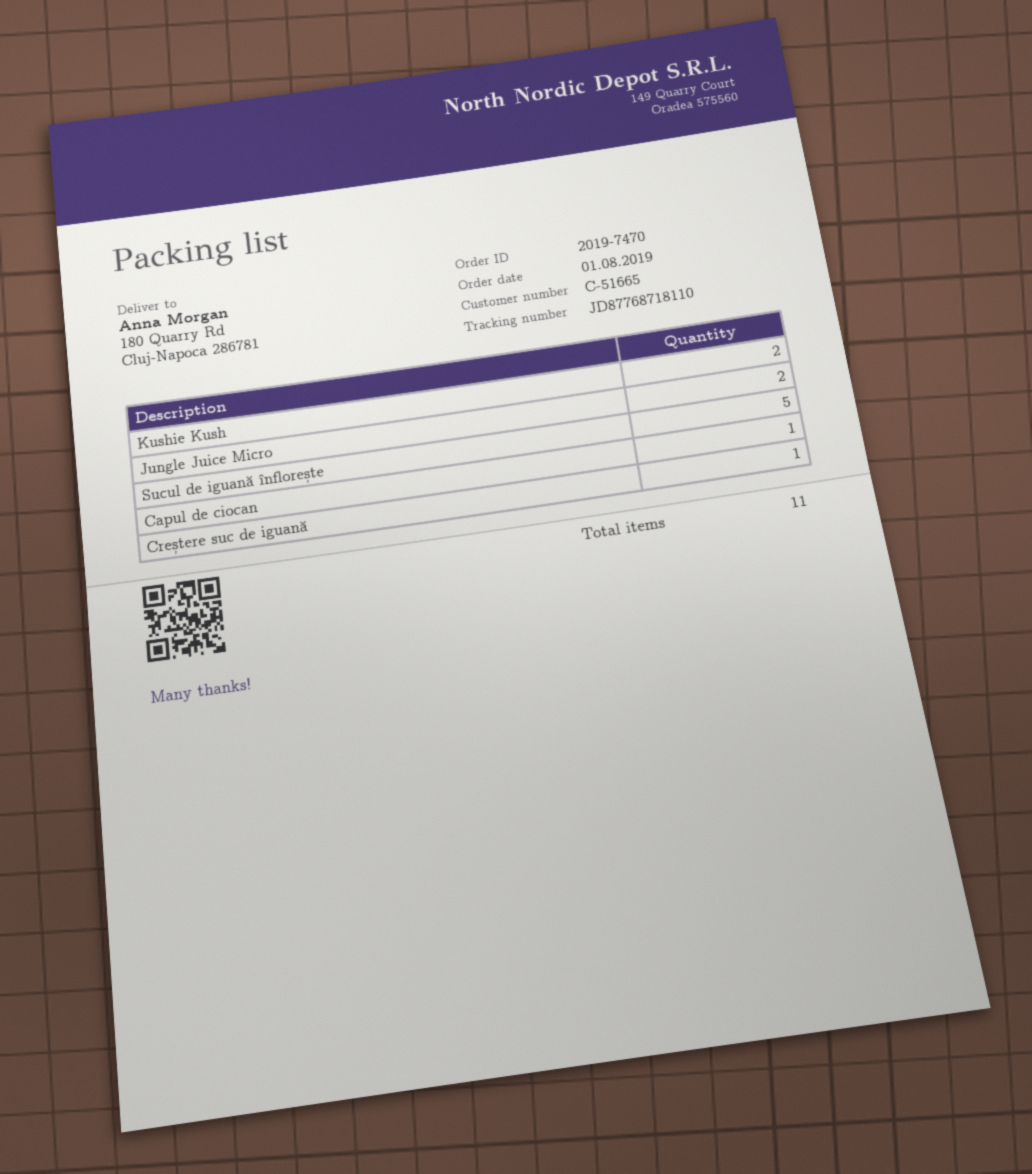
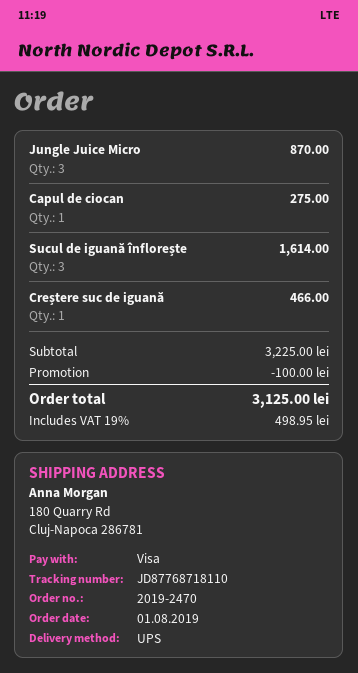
order number: 2019-7470 -> 2019-2470
Kushie Kush: 2 -> none
Jungle Juice Micro: 2 -> 3
Sucul de iguană înflorește: 5 -> 3

